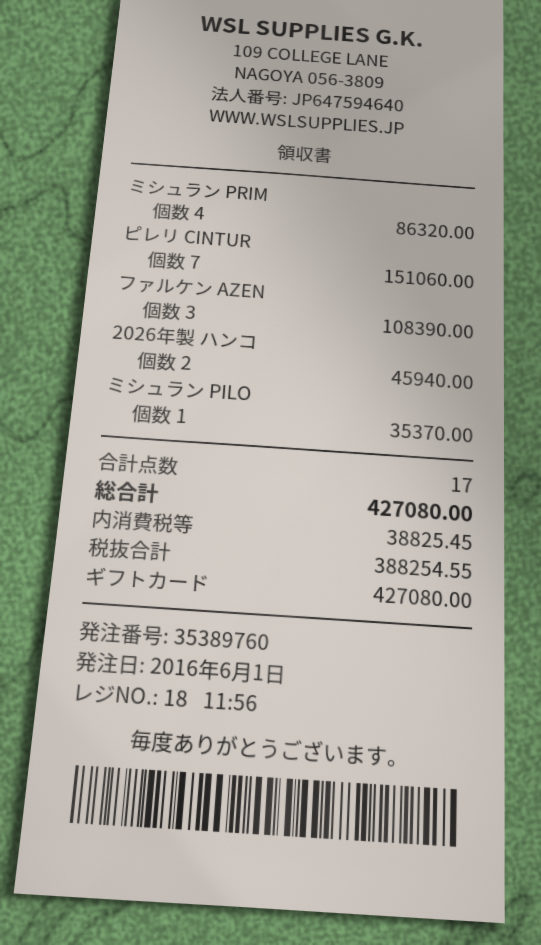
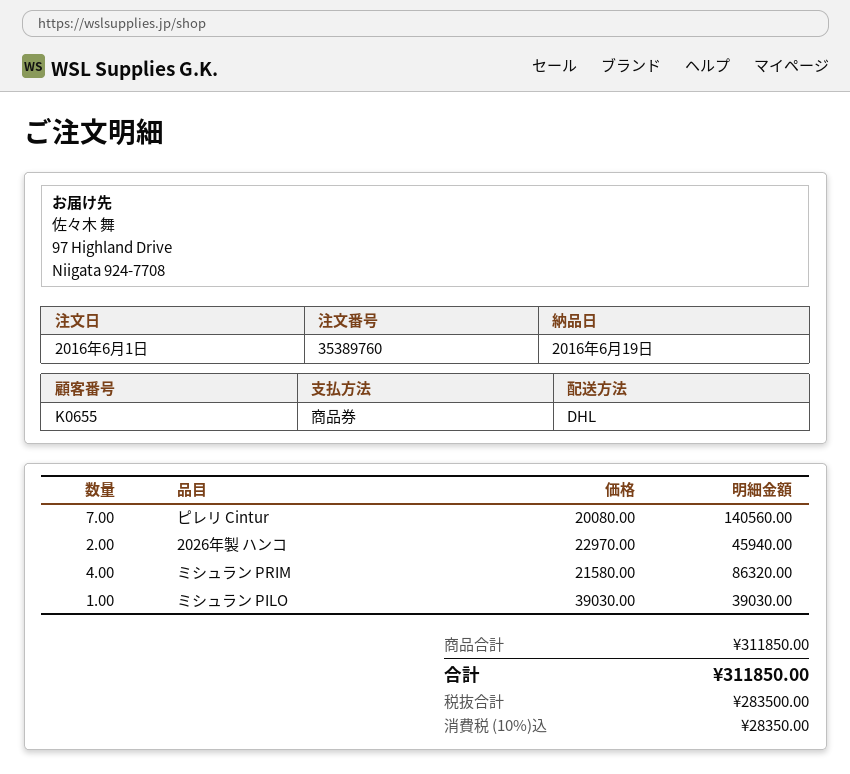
ピレリ CINTUR: 7 for 151060.00 -> 7 for 140560.00
ファルケン AZEN: 3 for 108390.00 -> none
ミシュラン PILO: 1 for 35370.00 -> 1 for 39030.00
net: 388254.55 -> 283500.00
tax: 38825.45 -> 28350.00
total: 427080.00 -> 311850.00

